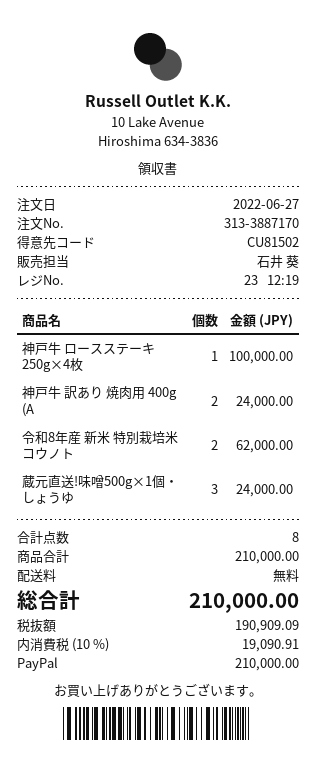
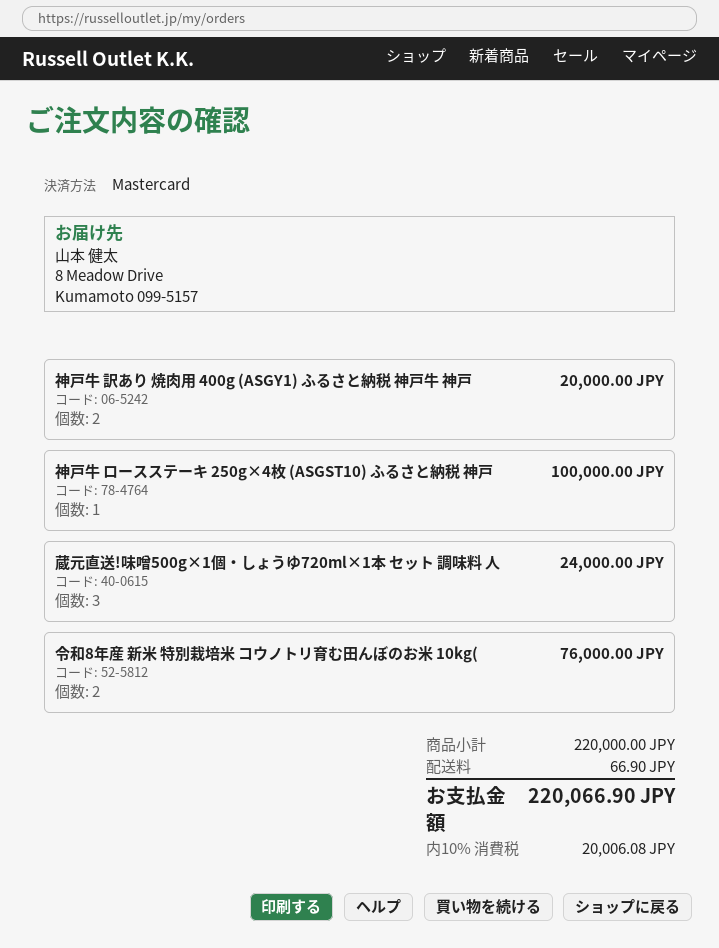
payment method: PayPal -> Mastercard
神戸牛 訳あり 焼肉用 400g (A: 2 for 24000.00 -> 2 for 20000.00
令和8年産 新米 特別栽培米 コウノト: 2 for 62000.00 -> 2 for 76000.00
subtotal: 210000.00 -> 220000.00
shipping: 0.00 -> 66.90
tax: 10% = 19090.91 -> 10% = 20006.08
total: 210000.00 -> 220066.90

